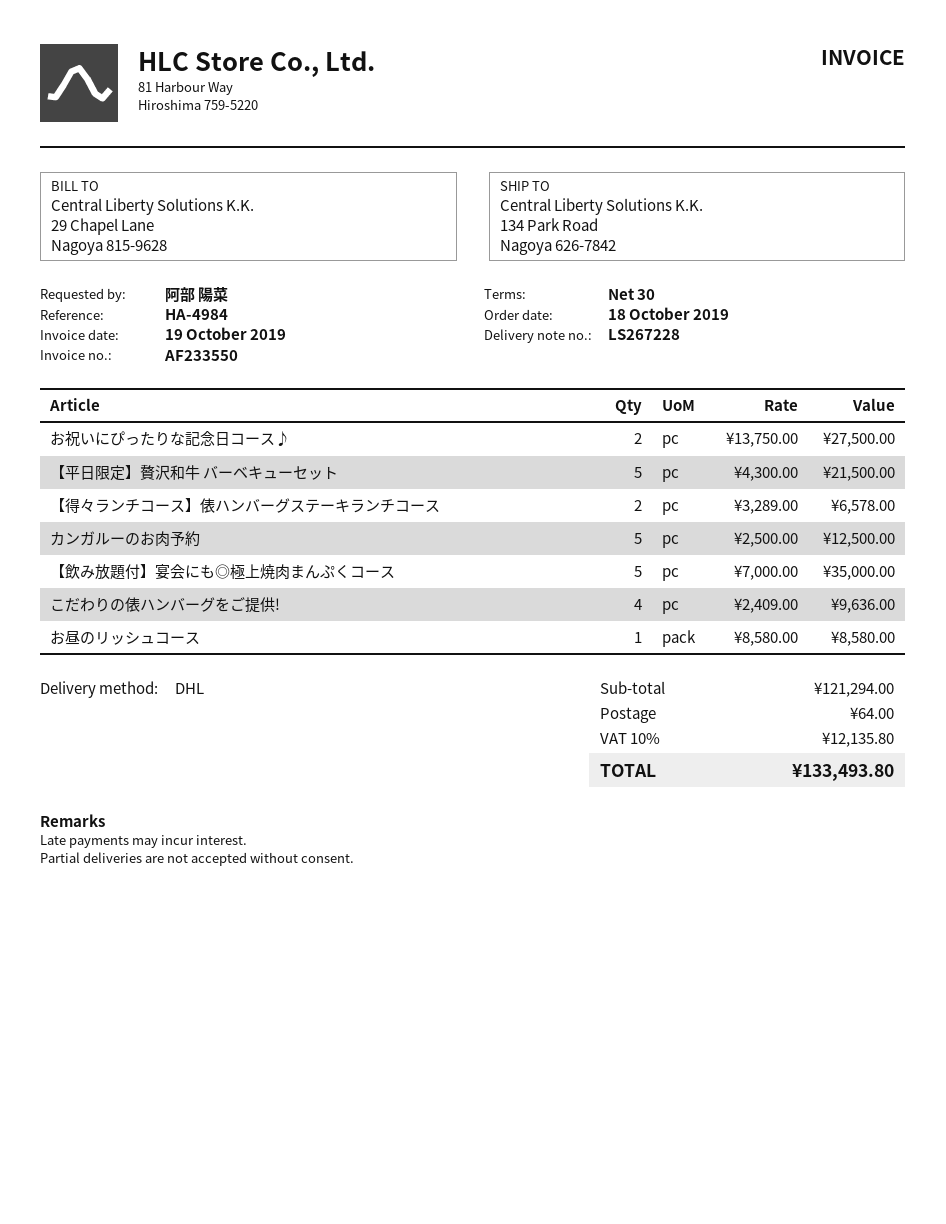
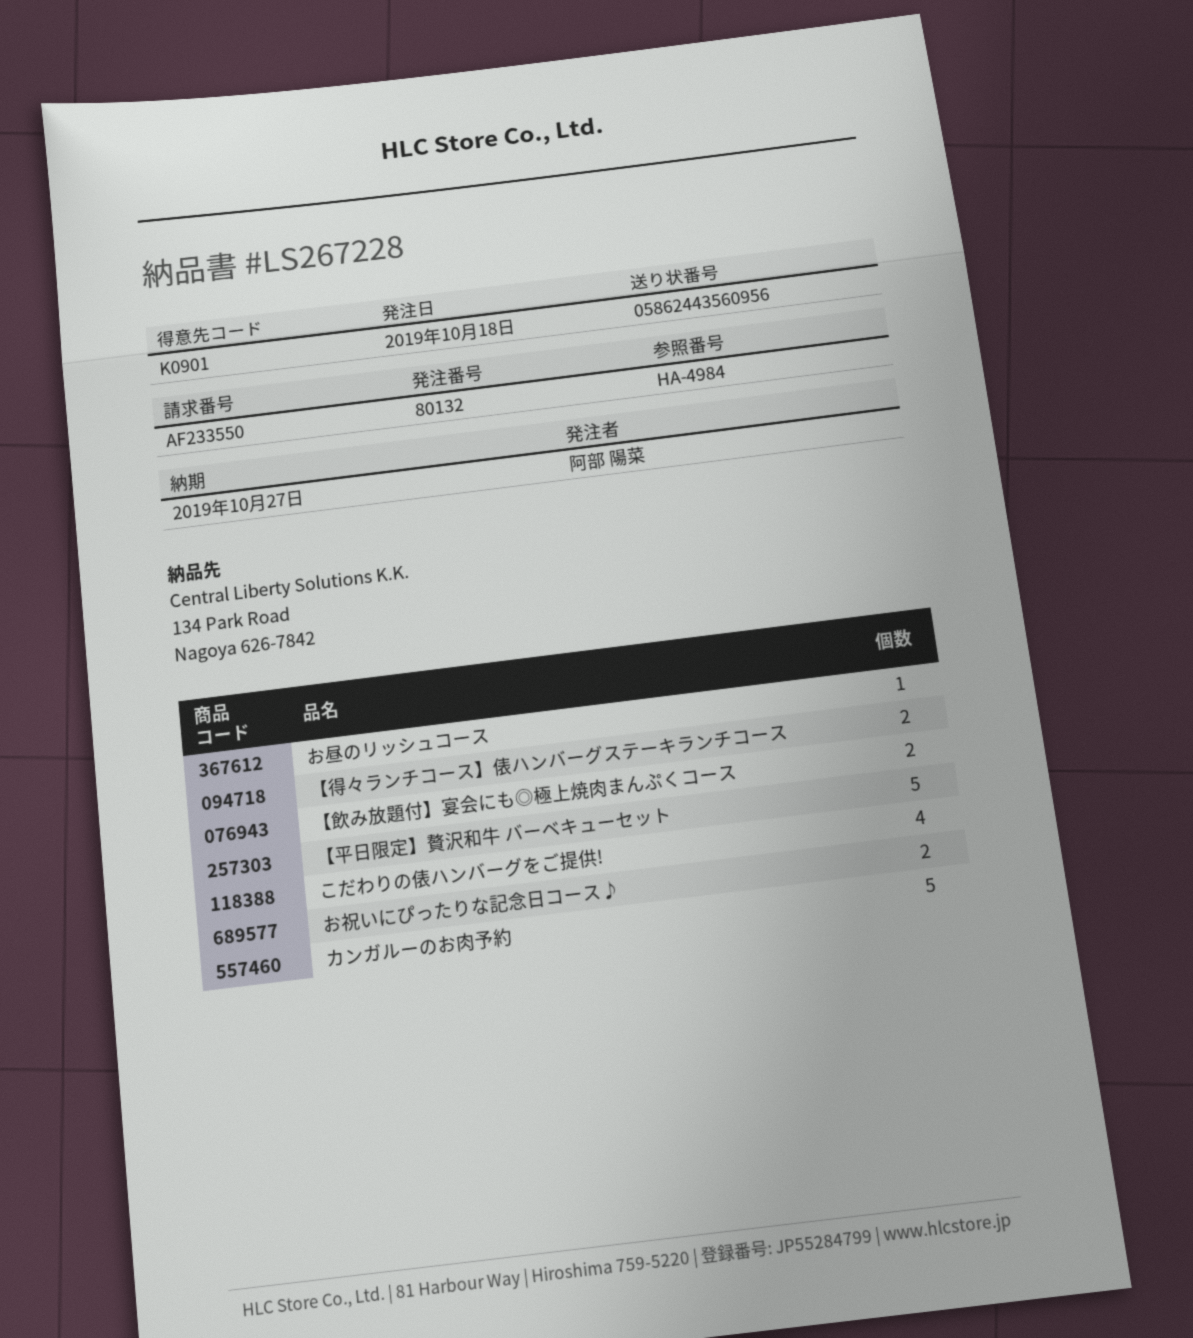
【飲み放題付】宴会にも◎極上焼肉まんぷくコース: 5 -> 2

